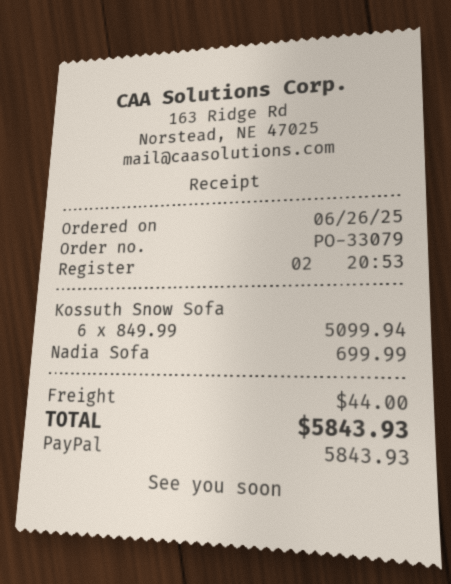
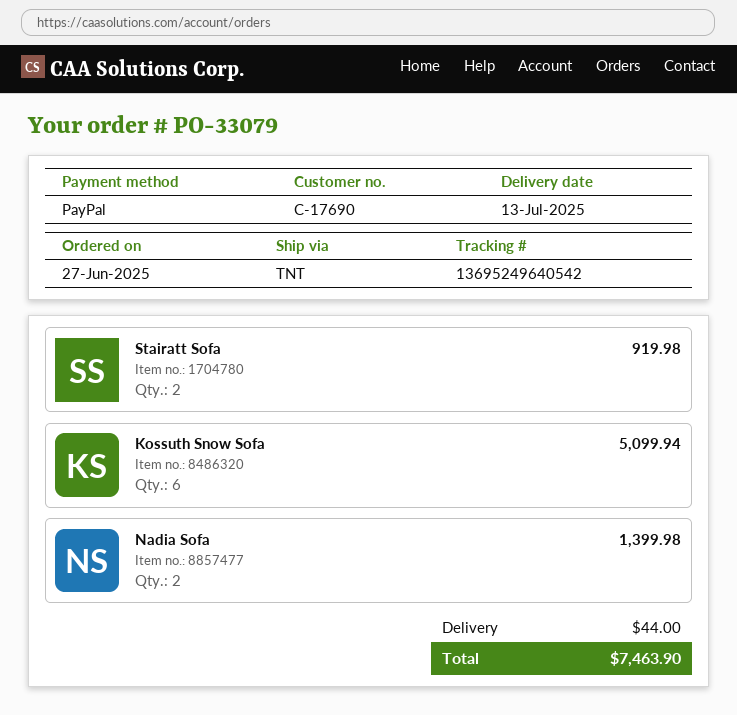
order date: 2025-06-26 -> 2025-06-27
Nadia Sofa: 1 for 699.99 -> 2 for 1399.98
Stairatt Sofa: none -> 2 for 919.98
total: 5843.93 -> 7463.90

